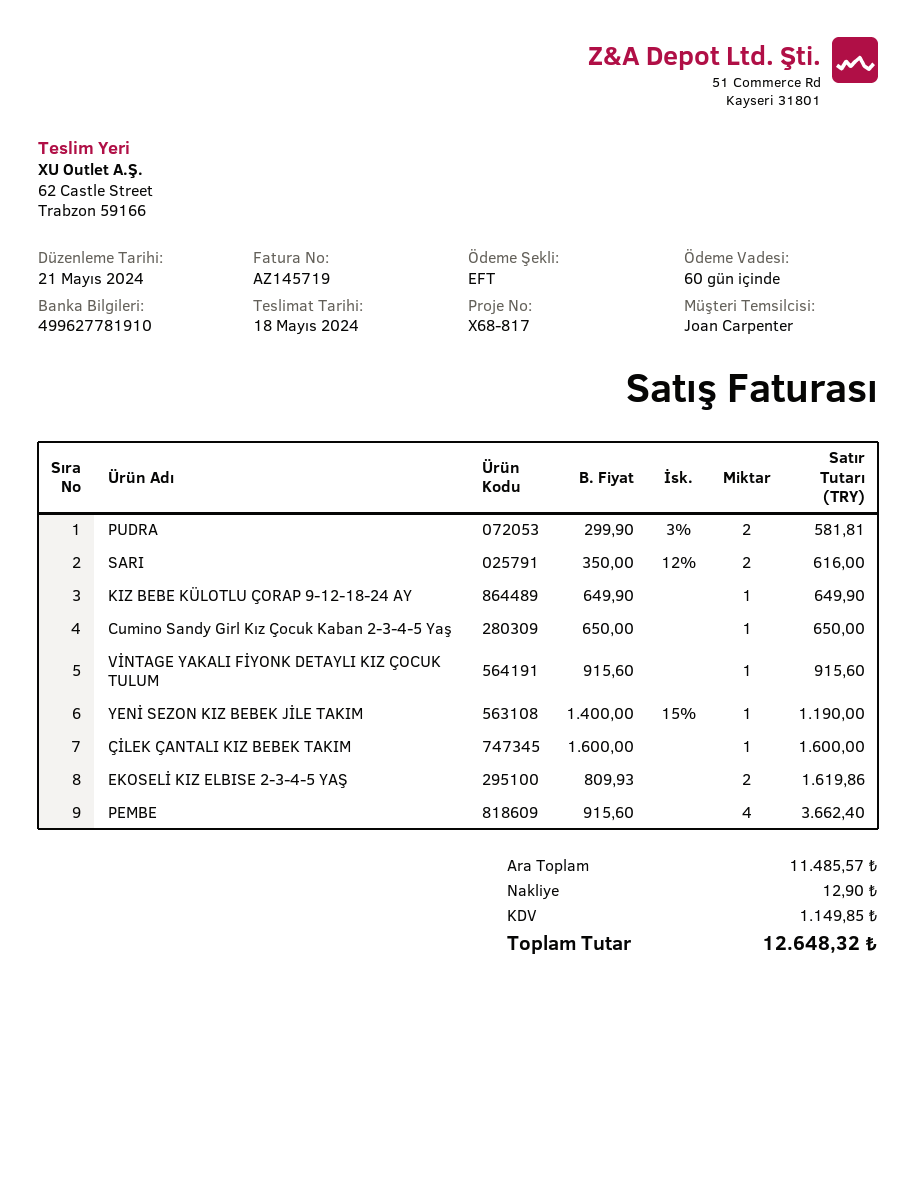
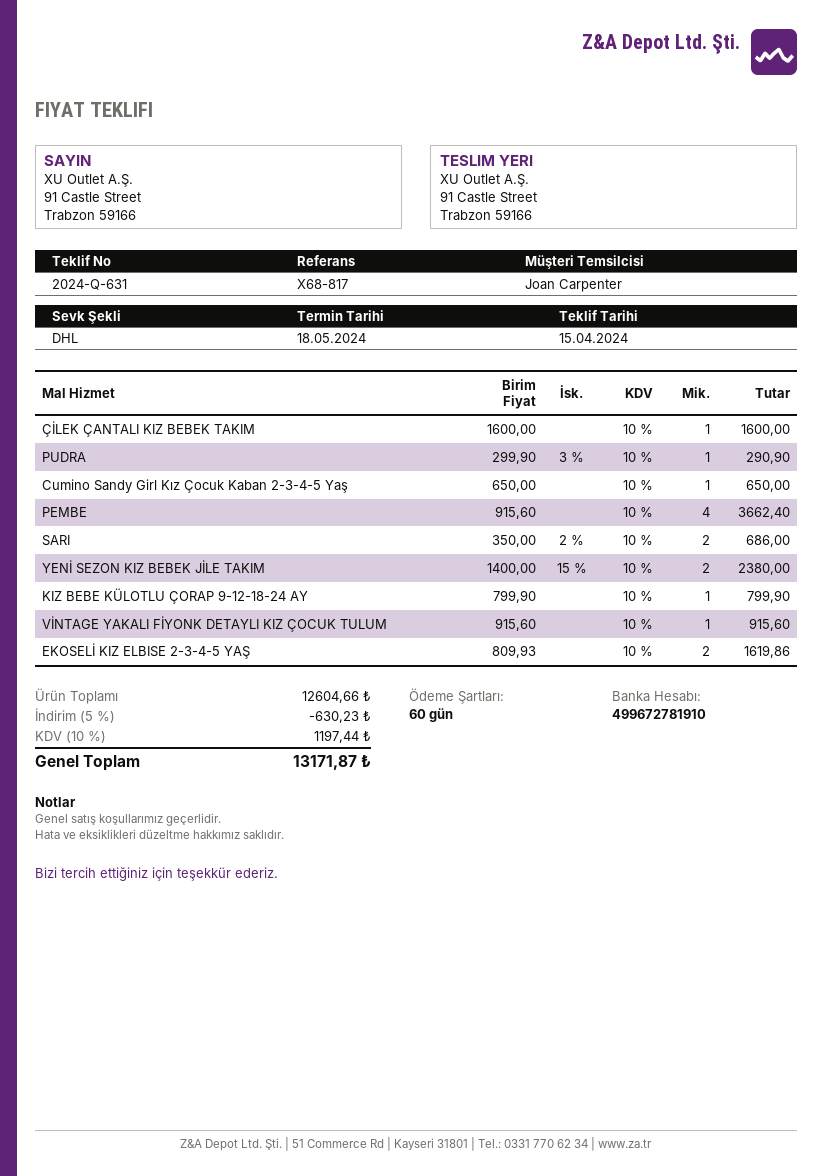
bank account: 499627781910 -> 499672781910
ship to: 62 Castle Street, Trabzon 59166 -> 91 Castle Street, Trabzon 59166
PUDRA: 2 x 299.90 - 3% = 581.81 -> 1 x 299.90 - 3% = 290.90
SARI: 2 x 350.00 - 12% = 616.00 -> 2 x 350.00 - 2% = 686.00
KIZ BEBE KÜLOTLU ÇORAP 9-12-18-24 AY: 1 x 649.90 = 649.90 -> 1 x 799.90 = 799.90
YENİ SEZON KIZ BEBEK JİLE TAKIM: 1 x 1400.00 - 15% = 1190.00 -> 2 x 1400.00 - 15% = 2380.00
subtotal: 11485.57 -> 12604.66
discount: none -> 5% = 630.23
shipping: 12.90 -> none
tax: 1149.85 -> 1197.44
total: 12648.32 -> 13171.87

